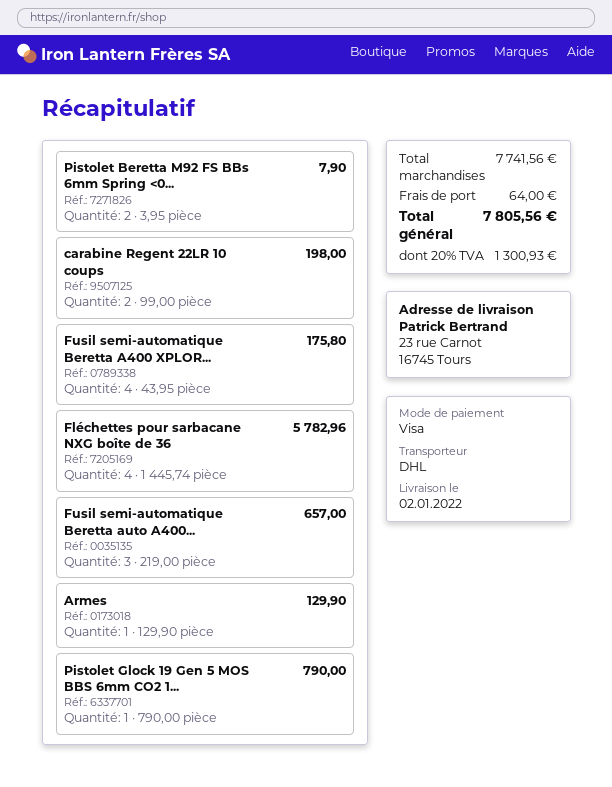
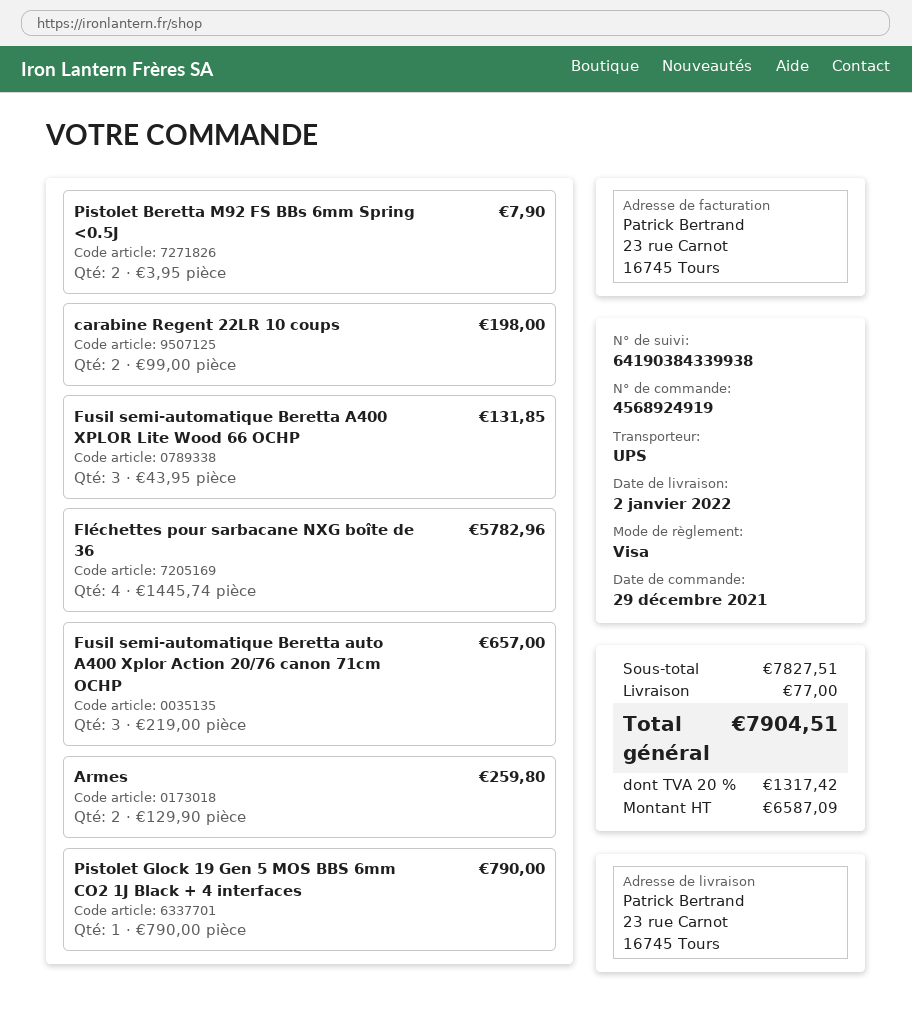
shipping method: DHL -> UPS
Fusil semi-automatique Beretta A400 XPLOR...: 4 x 43.95 = 175.80 -> 3 x 43.95 = 131.85
Armes: 1 x 129.90 = 129.90 -> 2 x 129.90 = 259.80
subtotal: 7741.56 -> 7827.51
shipping: 64.00 -> 77.00
tax: 20% = 1300.93 -> 20% = 1317.42
total: 7805.56 -> 7904.51

